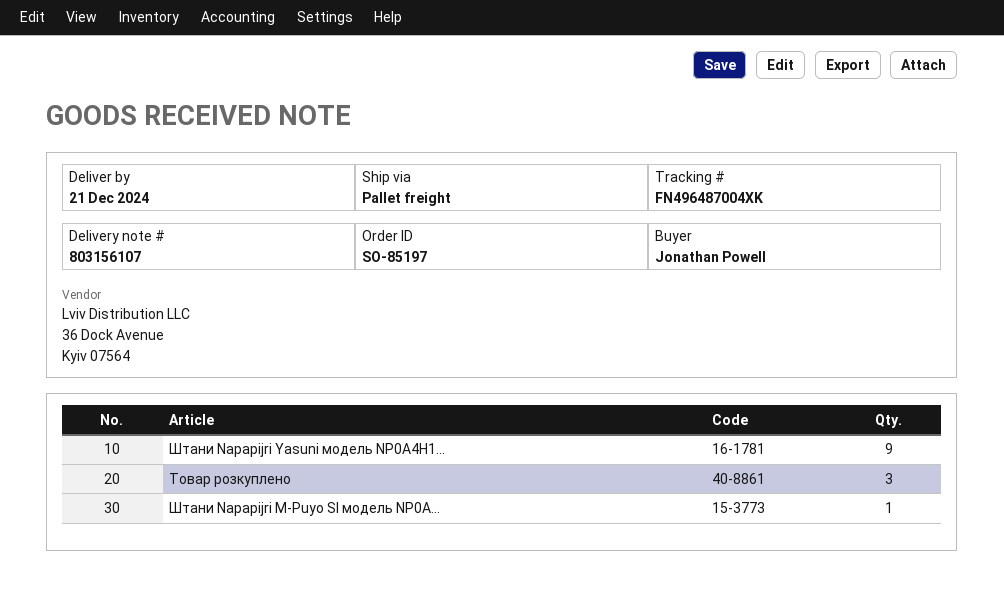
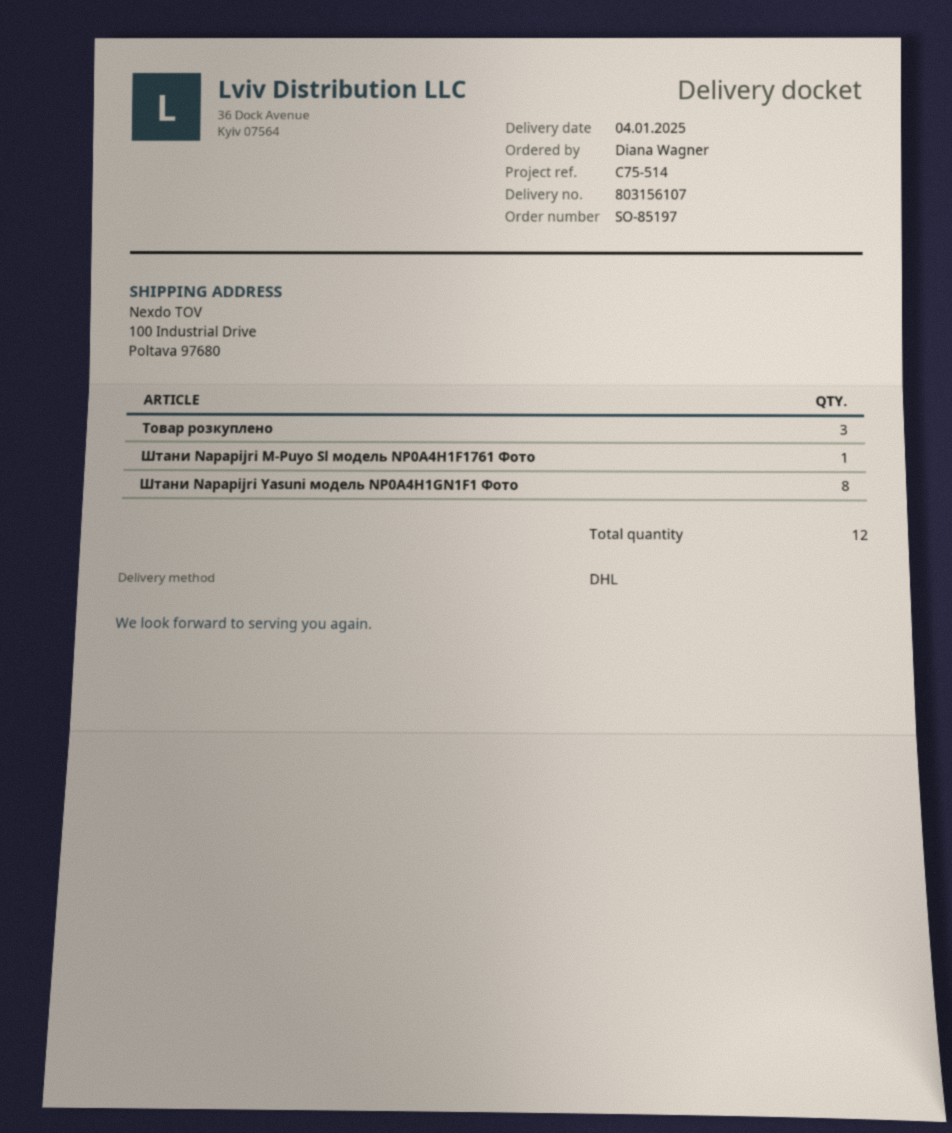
delivery date: 2024-12-21 -> 2025-01-04
ordered by: Jonathan Powell -> Diana Wagner
shipping method: pallet freight -> DHL
Штани Napapijri Yasuni модель NP0A4H1...: 9 -> 8

